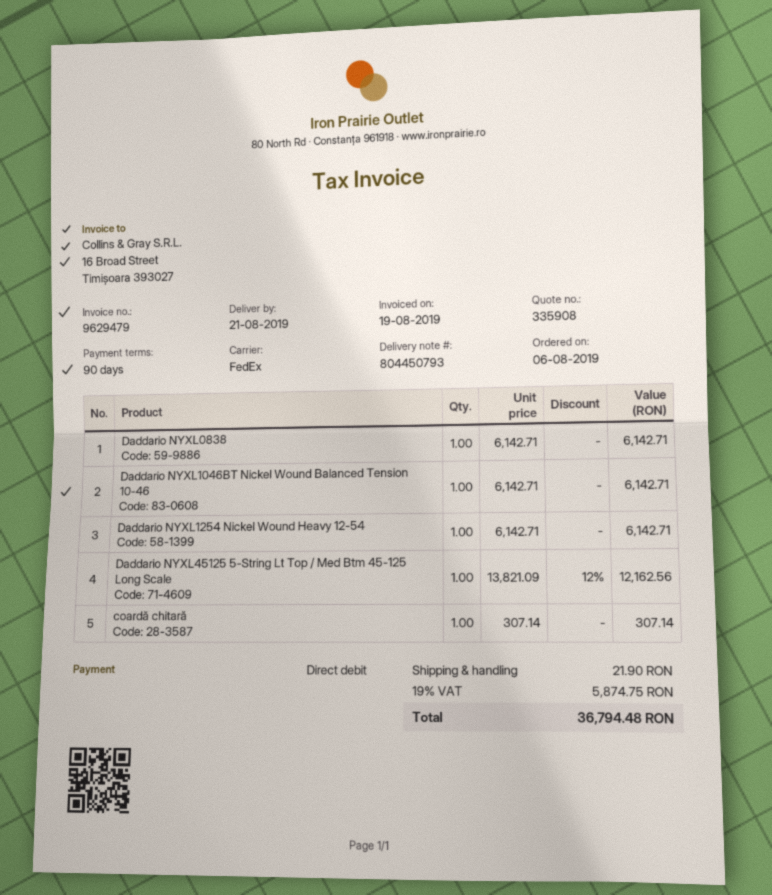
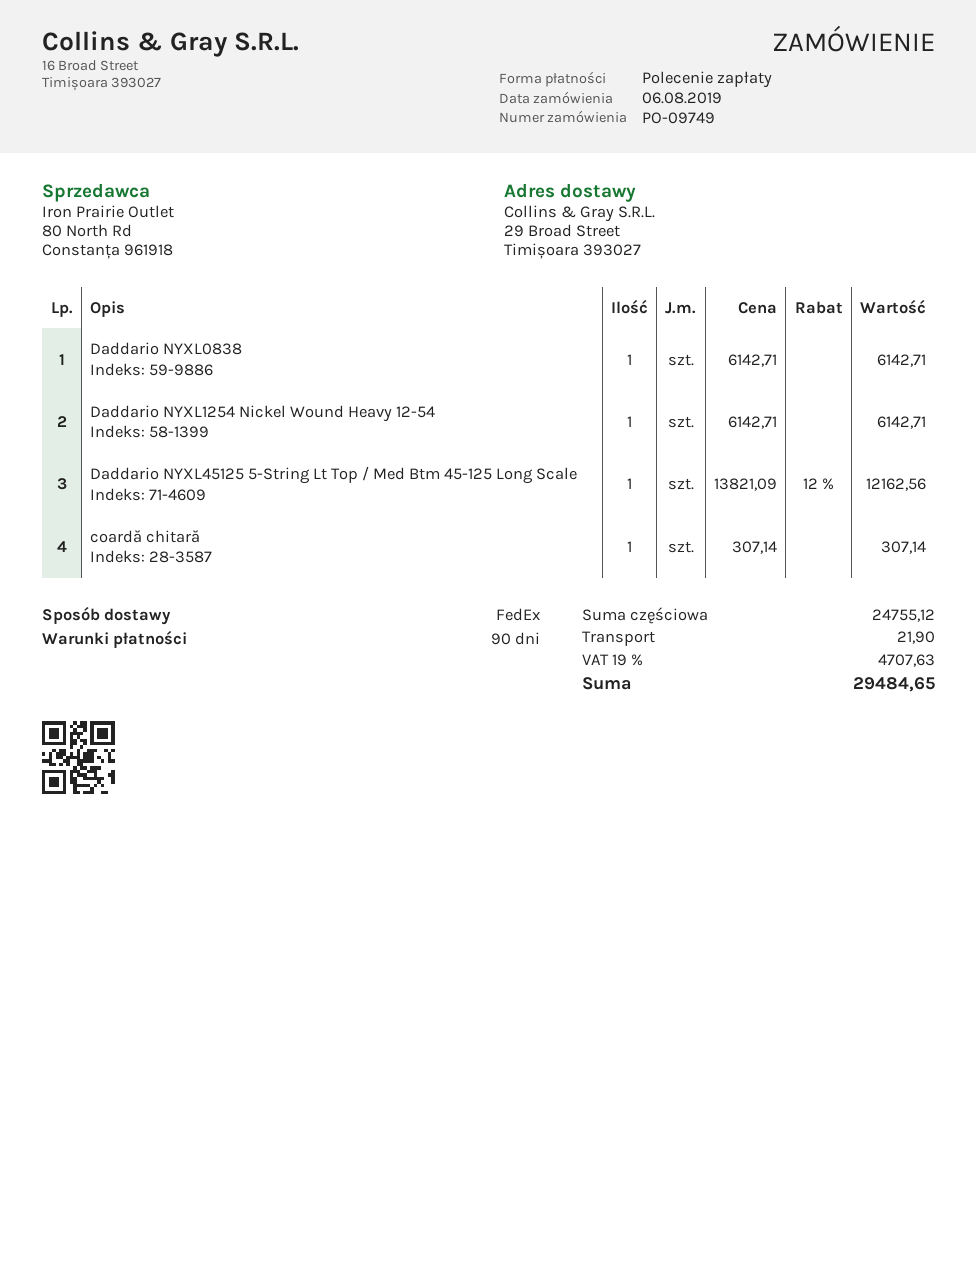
Daddario NYXL1046BT Nickel Wound Balanced Tension 10-46: 1 x 6142.71 = 6142.71 -> none
tax: 19% = 5874.75 -> 19% = 4707.63
total: 36794.48 -> 29484.65

